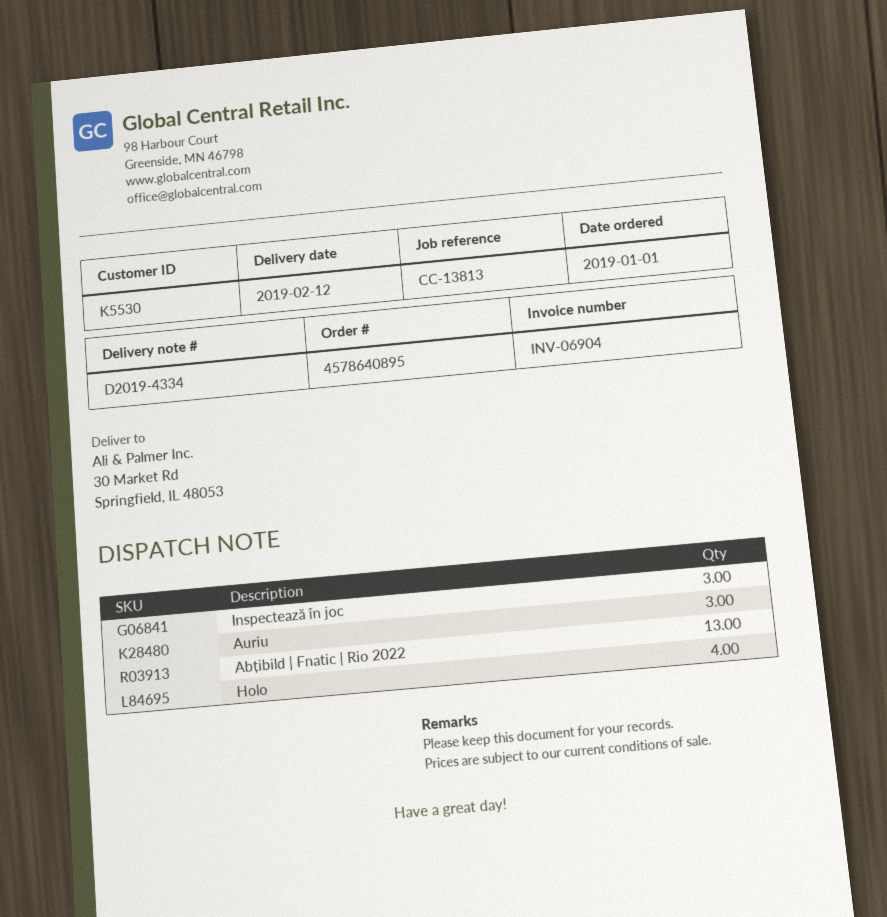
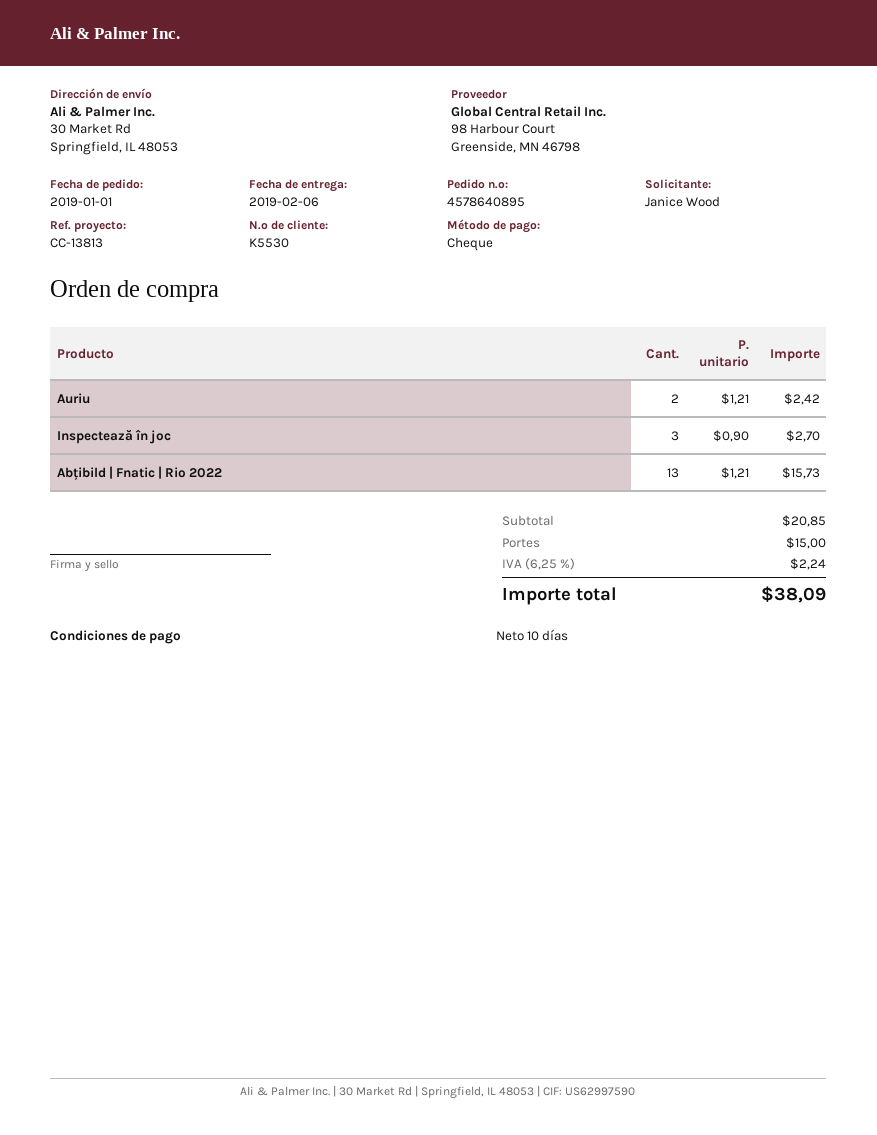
delivery date: 2019-02-12 -> 2019-02-06
Auriu: 3 -> 2
Holo: 4 -> none

